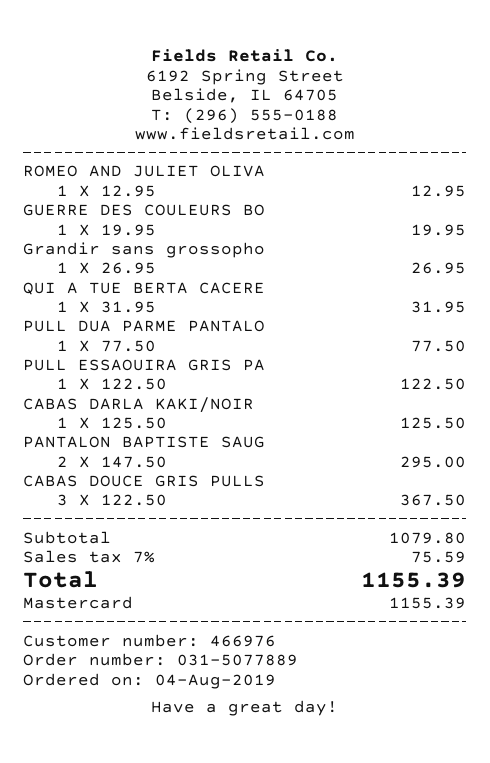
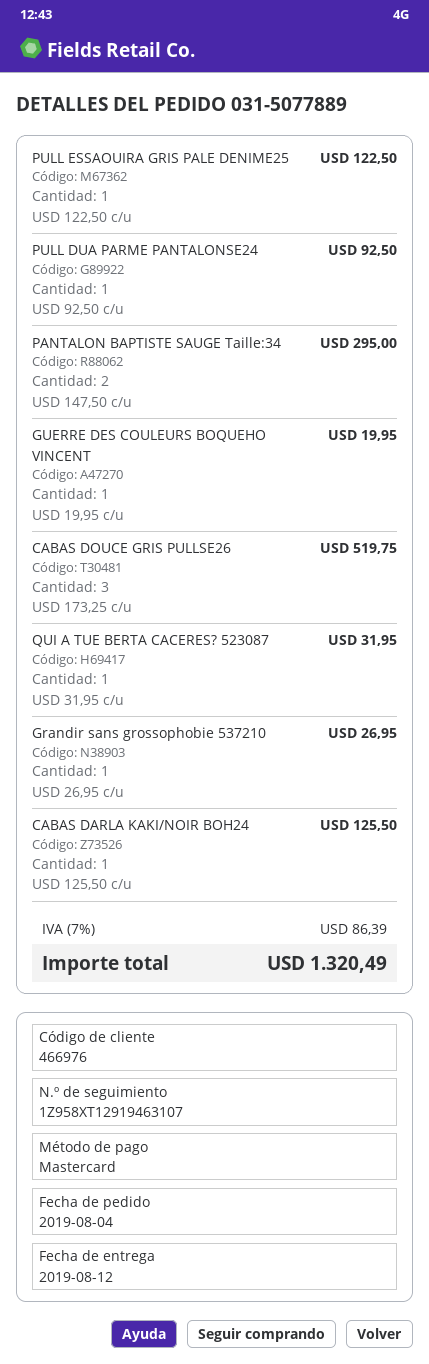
ROMEO AND JULIET OLIVA: 1 x 12.95 = 12.95 -> none
PULL DUA PARME PANTALO: 1 x 77.50 = 77.50 -> 1 x 92.50 = 92.50
CABAS DOUCE GRIS PULLS: 3 x 122.50 = 367.50 -> 3 x 173.25 = 519.75
tax: 7% = 75.59 -> 7% = 86.39
total: 1155.39 -> 1320.49

